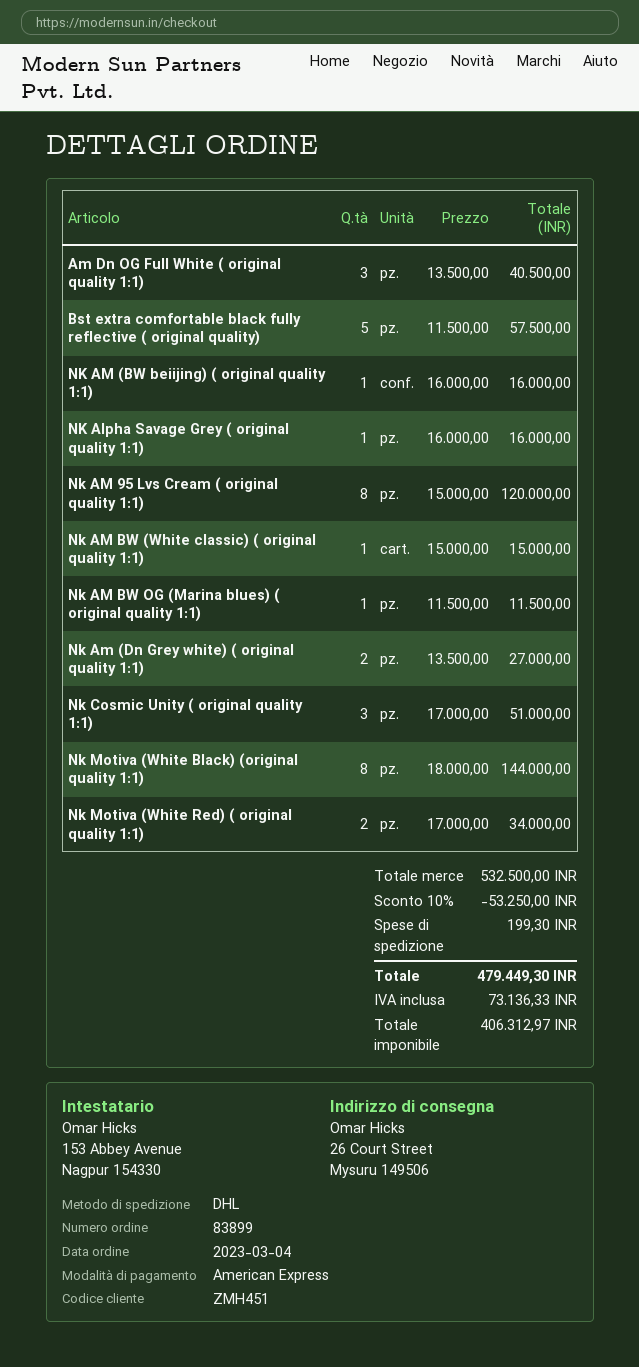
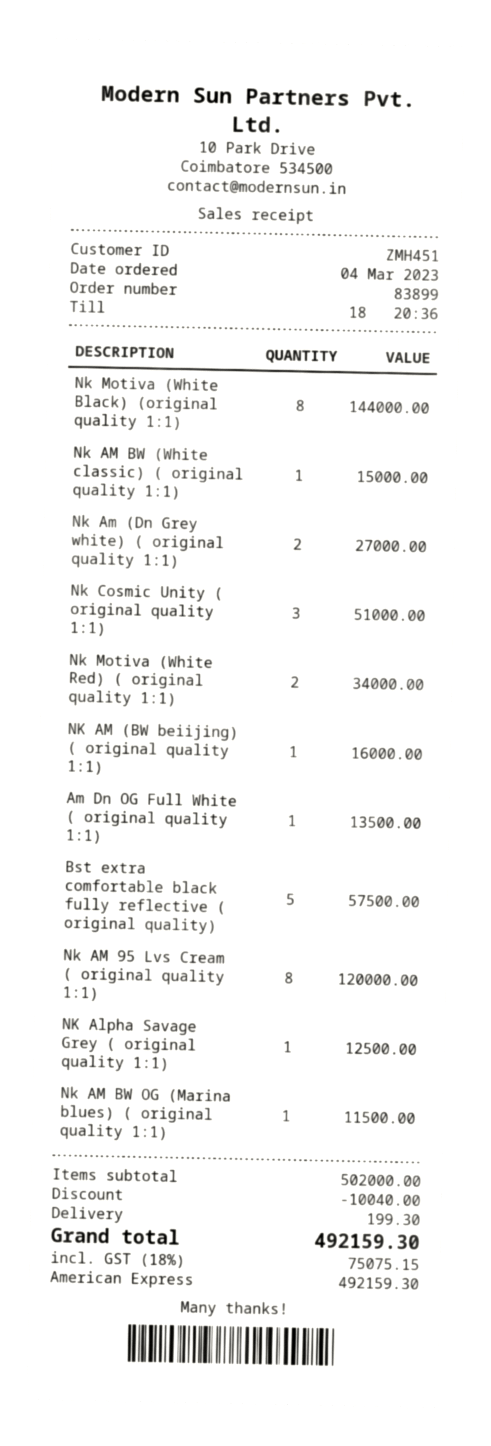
Am Dn OG Full White ( original quality 1:1): 3 for 40500.00 -> 1 for 13500.00
NK Alpha Savage Grey ( original quality 1:1): 1 for 16000.00 -> 1 for 12500.00
subtotal: 532500.00 -> 502000.00
discount: 53250.00 -> 10040.00
tax: 73136.33 -> 75075.15
total: 479449.30 -> 492159.30

